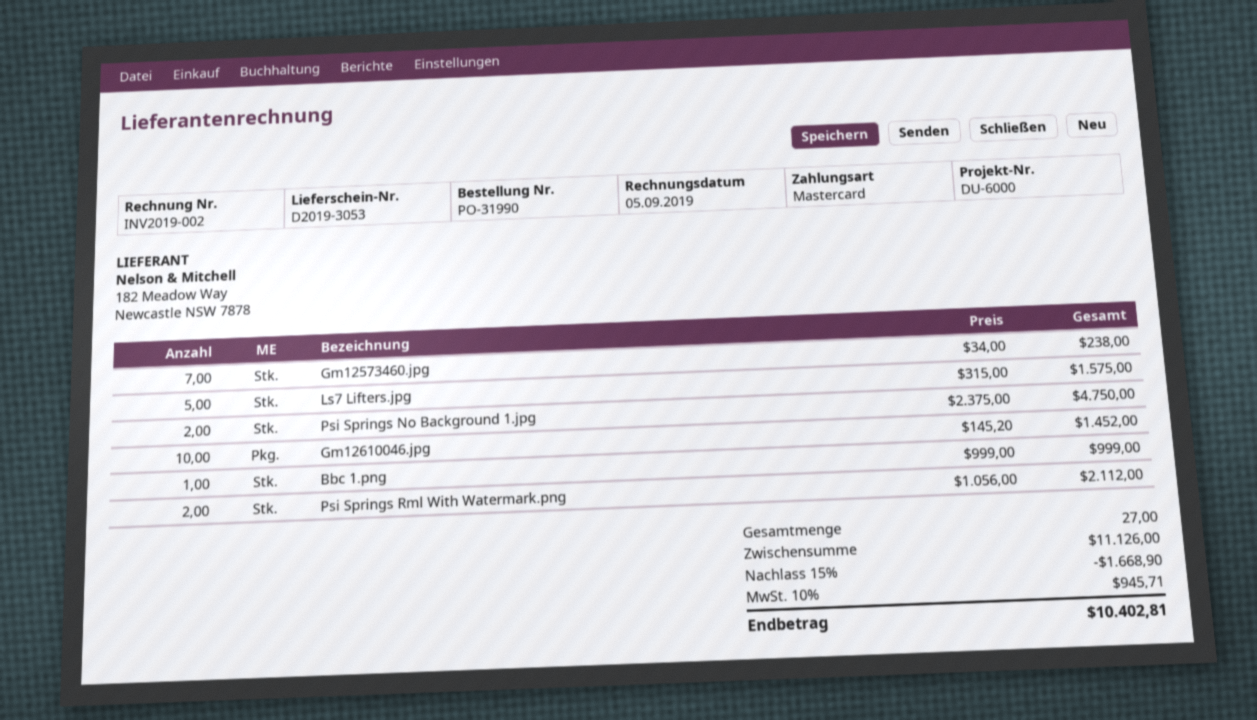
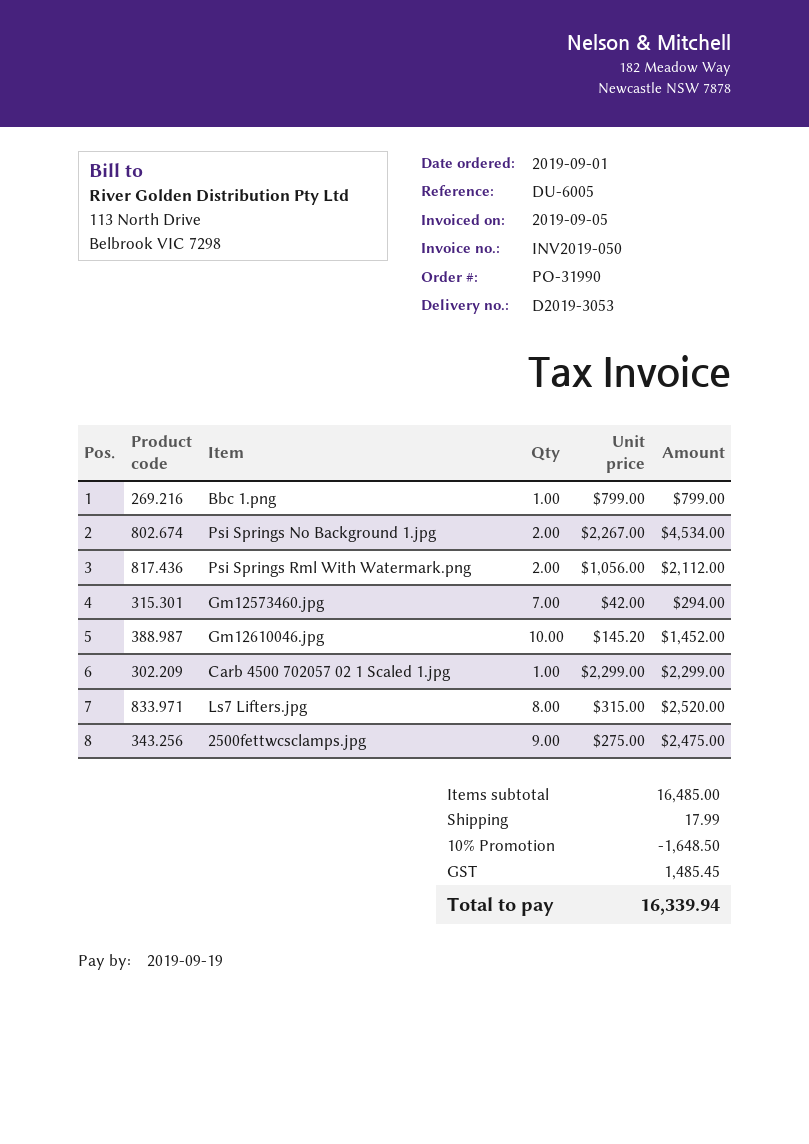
invoice number: INV2019-002 -> INV2019-050
reference: DU-6000 -> DU-6005
Gm12573460.jpg: 7 x 34.00 = 238.00 -> 7 x 42.00 = 294.00
Ls7 Lifters.jpg: 5 x 315.00 = 1575.00 -> 8 x 315.00 = 2520.00
Psi Springs No Background 1.jpg: 2 x 2375.00 = 4750.00 -> 2 x 2267.00 = 4534.00
Bbc 1.png: 1 x 999.00 = 999.00 -> 1 x 799.00 = 799.00
Carb 4500 702057 02 1 Scaled 1.jpg: none -> 1 x 2299.00 = 2299.00
2500fettwcsclamps.jpg: none -> 9 x 275.00 = 2475.00
subtotal: 11126.00 -> 16485.00
discount: 15% = 1668.90 -> 10% = 1648.50
shipping: none -> 17.99
tax: 945.71 -> 1485.45
total: 10402.81 -> 16339.94

